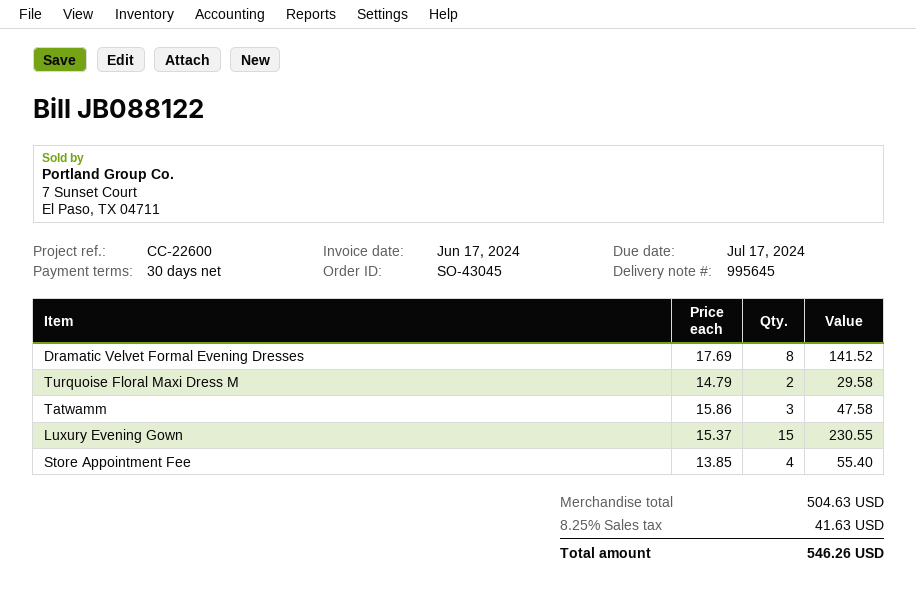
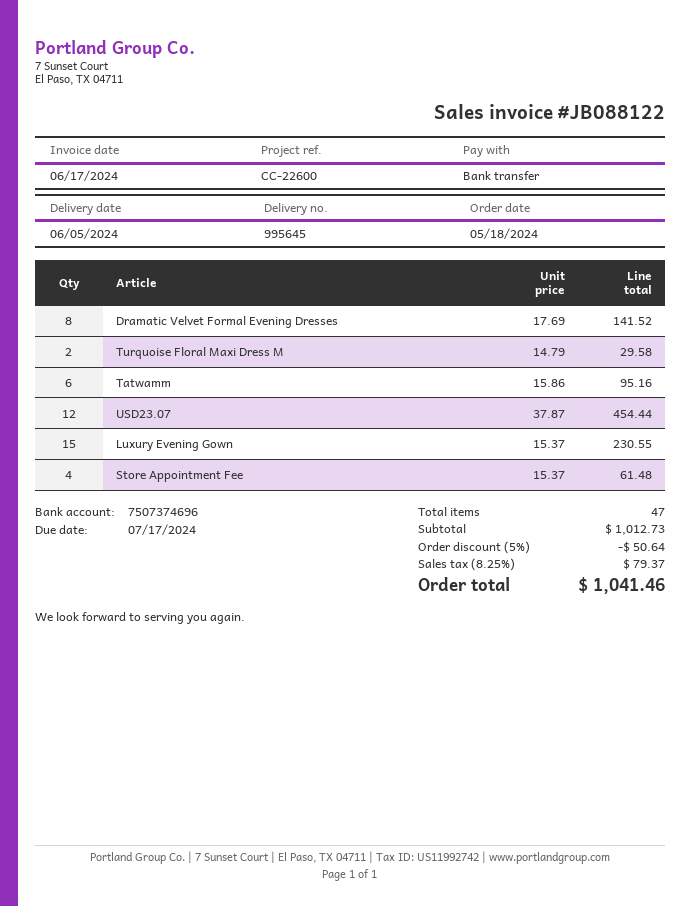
Tatwamm: 3 x 15.86 = 47.58 -> 6 x 15.86 = 95.16
Store Appointment Fee: 4 x 13.85 = 55.40 -> 4 x 15.37 = 61.48
USD23.07: none -> 12 x 37.87 = 454.44
subtotal: 504.63 -> 1012.73
discount: none -> 5% = 50.64
tax: 8.25% = 41.63 -> 8.25% = 79.37
total: 546.26 -> 1041.46

